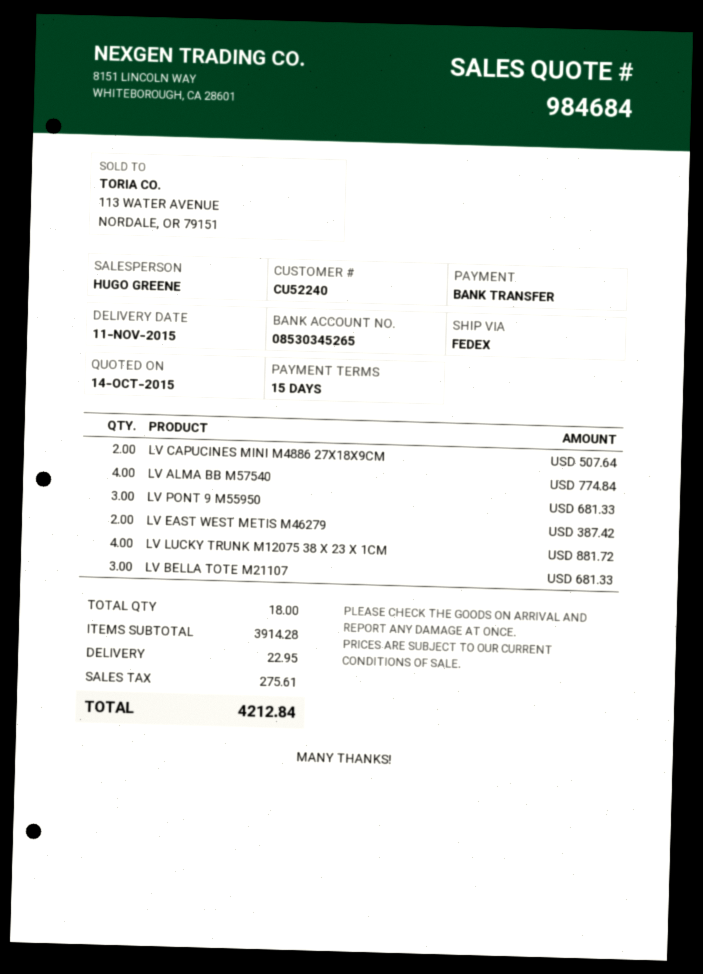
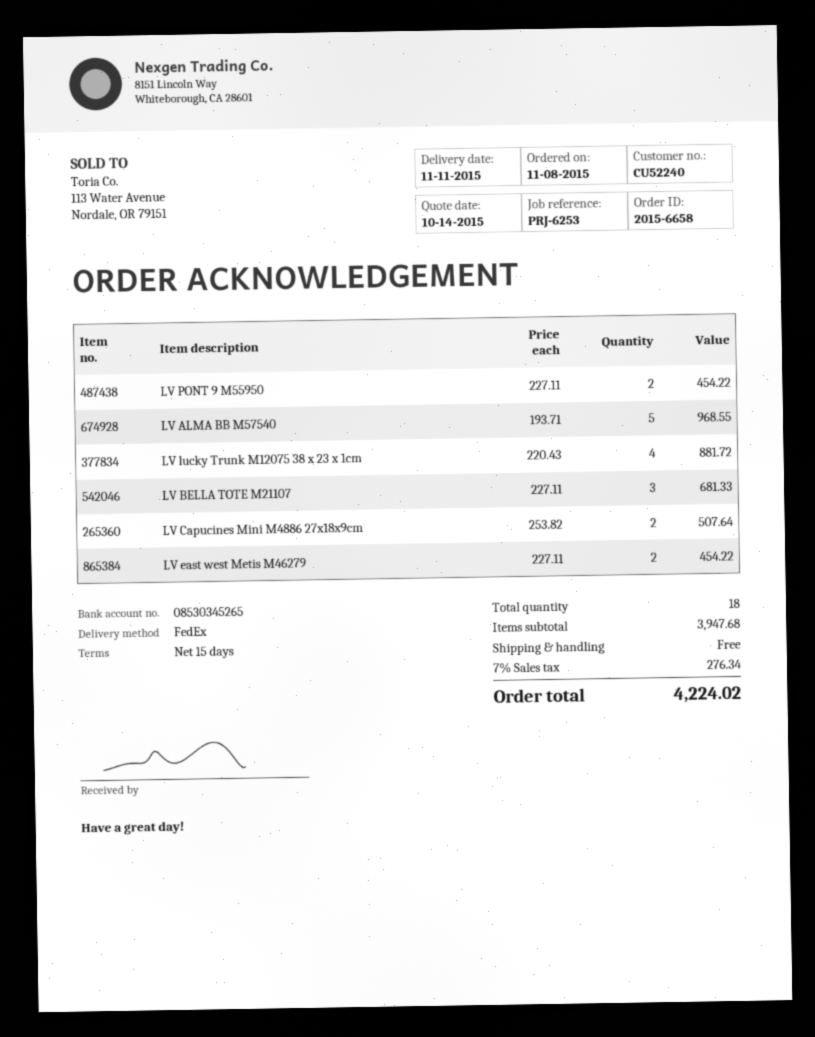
LV ALMA BB M57540: 4 for 774.84 -> 5 for 968.55
LV PONT 9 M55950: 3 for 681.33 -> 2 for 454.22
LV EAST WEST METIS M46279: 2 for 387.42 -> 2 for 454.22
subtotal: 3914.28 -> 3947.68
shipping: 22.95 -> 0.00
tax: 275.61 -> 276.34
total: 4212.84 -> 4224.02

